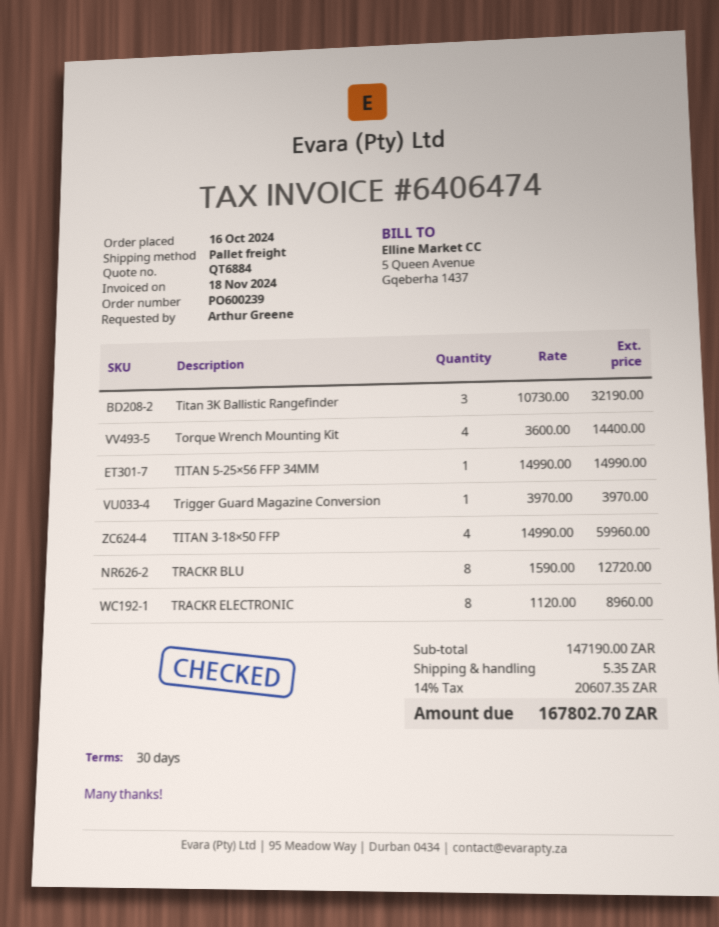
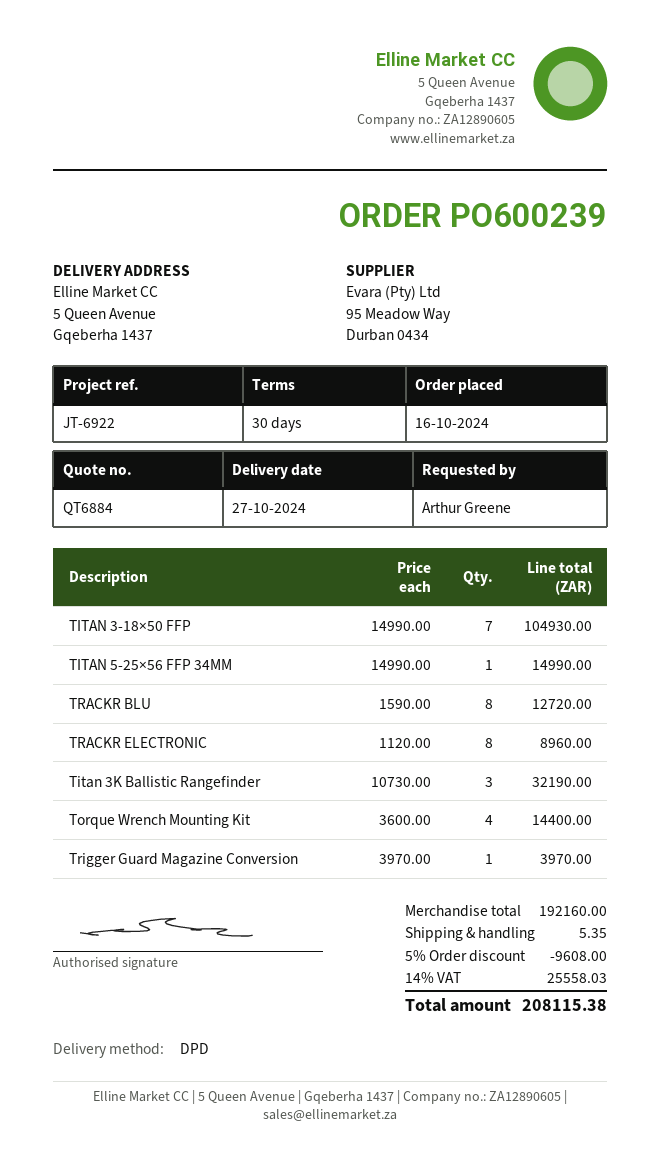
shipping method: pallet freight -> DPD
TITAN 3-18×50 FFP: 4 x 14990.00 = 59960.00 -> 7 x 14990.00 = 104930.00
subtotal: 147190.00 -> 192160.00
discount: none -> 5% = 9608.00
tax: 14% = 20607.35 -> 14% = 25558.03
total: 167802.70 -> 208115.38

